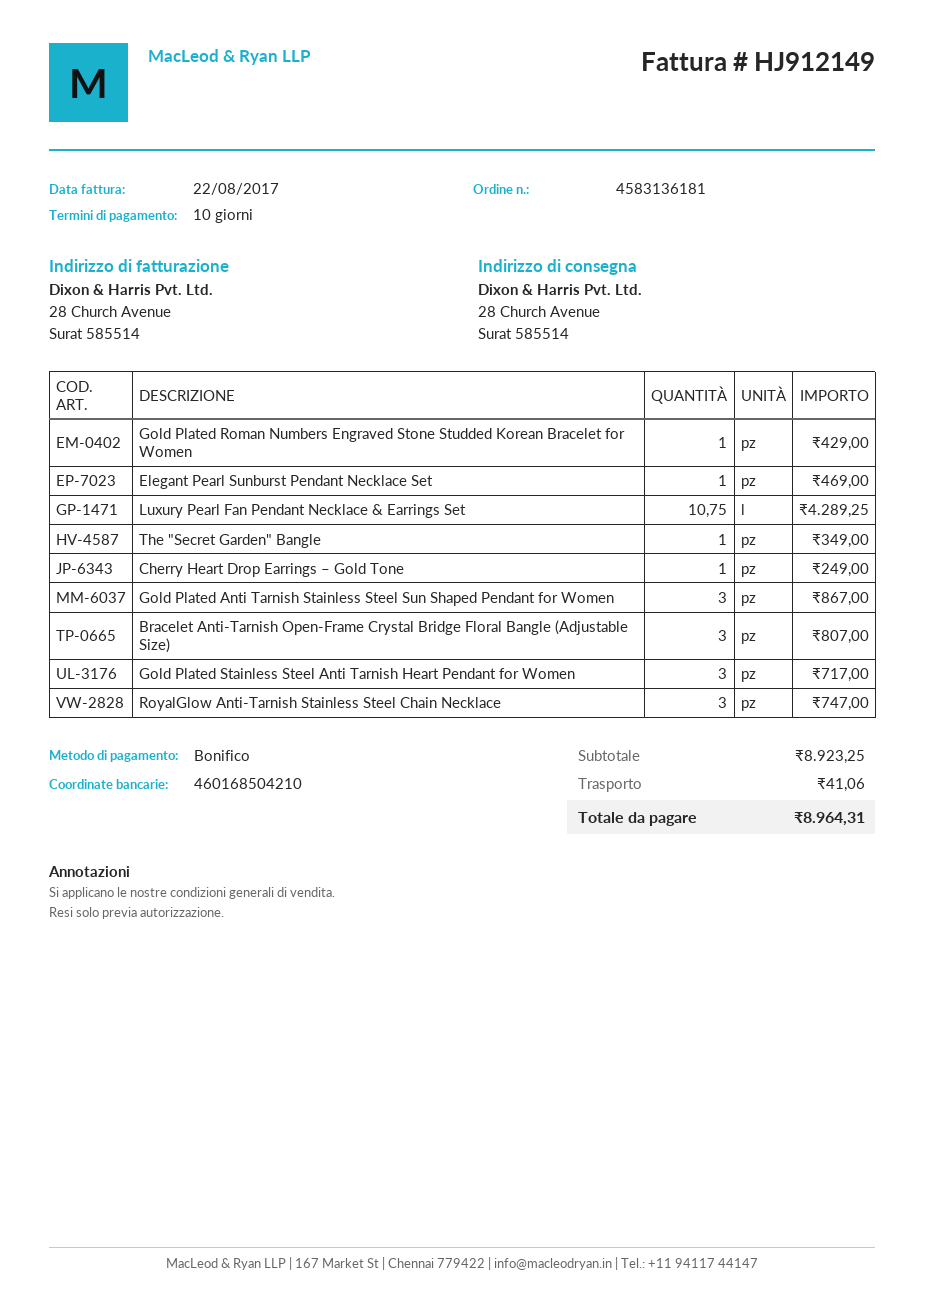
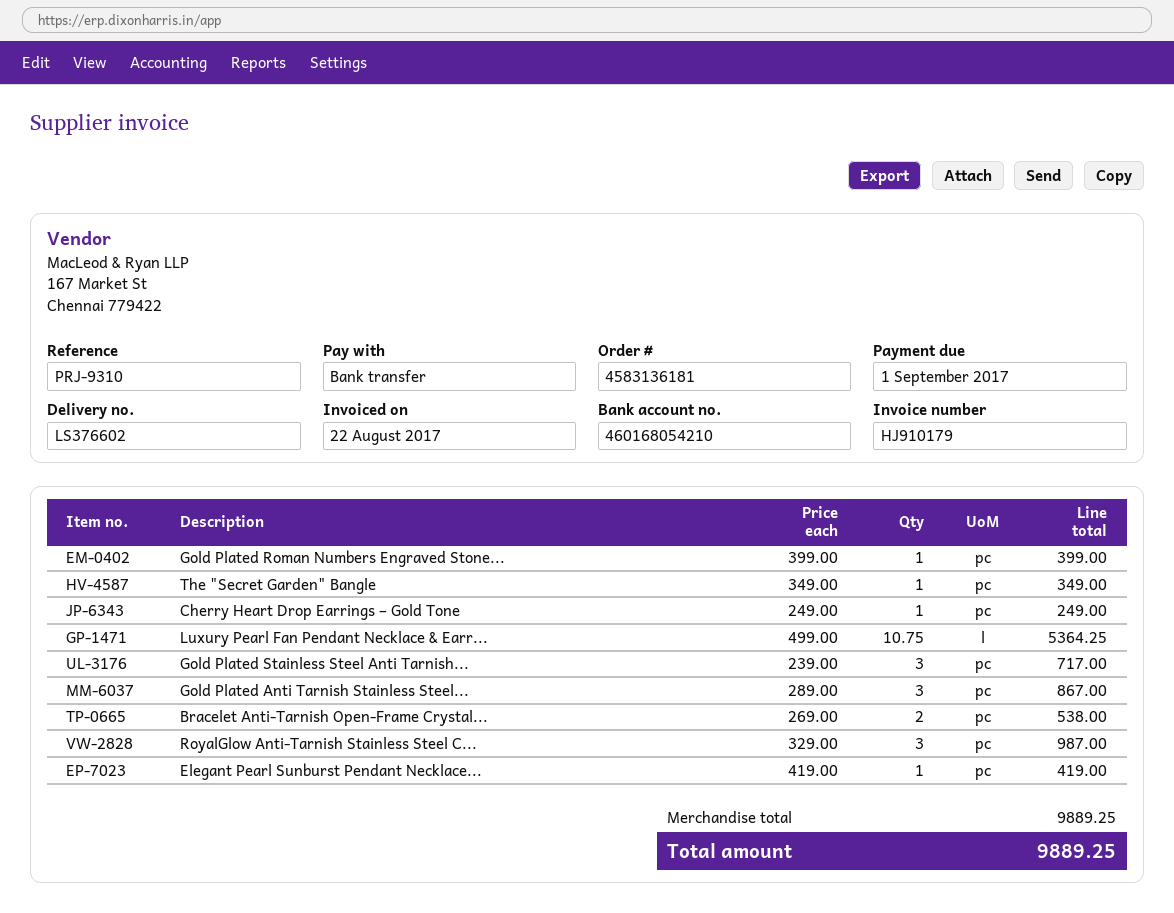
invoice number: HJ912149 -> HJ910179
bank account: 460168504210 -> 460168054210
Gold Plated Roman Numbers Engraved Stone Studded Korean Bracelet for Women: 1 for 429.00 -> 1 for 399.00
Elegant Pearl Sunburst Pendant Necklace Set: 1 for 469.00 -> 1 for 419.00
Luxury Pearl Fan Pendant Necklace & Earrings Set: 10.75 for 4289.25 -> 10.75 for 5364.25
Bracelet Anti-Tarnish Open-Frame Crystal Bridge Floral Bangle (Adjustable Size): 3 for 807.00 -> 2 for 538.00
RoyalGlow Anti-Tarnish Stainless Steel Chain Necklace: 3 for 747.00 -> 3 for 987.00
subtotal: 8923.25 -> 9889.25
shipping: 41.06 -> none
total: 8964.31 -> 9889.25

